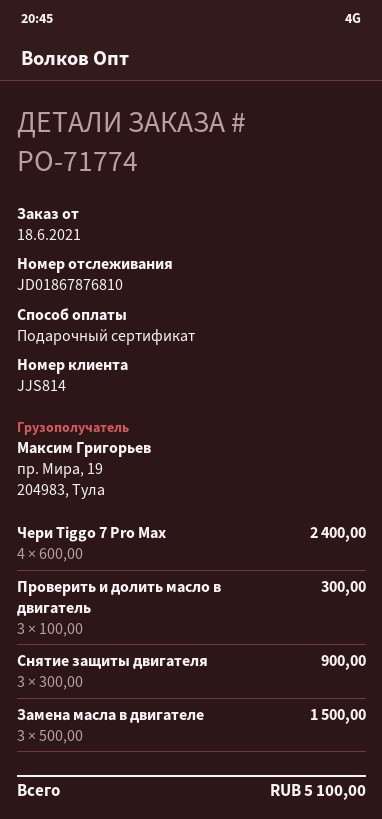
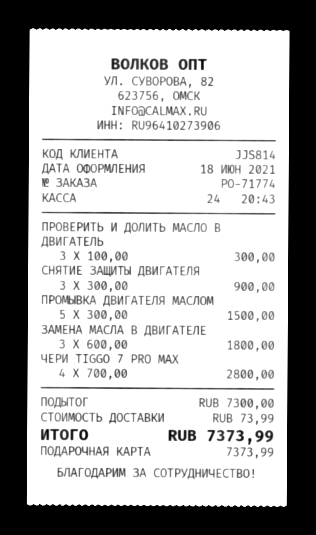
Чери Tiggo 7 Pro Max: 4 x 600.00 = 2400.00 -> 4 x 700.00 = 2800.00
Замена масла в двигателе: 3 x 500.00 = 1500.00 -> 3 x 600.00 = 1800.00
ПРОМЫВКА ДВИГАТЕЛЯ МАСЛОМ: none -> 5 x 300.00 = 1500.00
shipping: none -> 73.99
total: 5100.00 -> 7373.99

